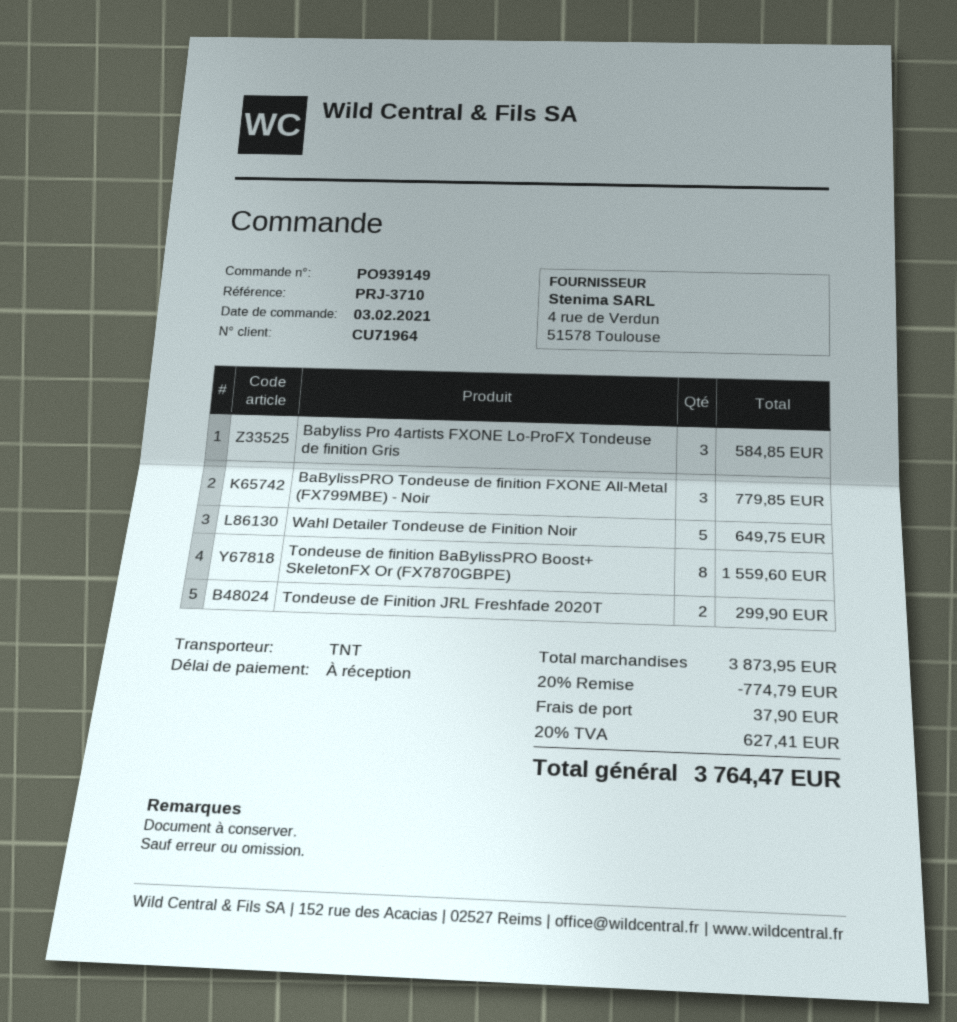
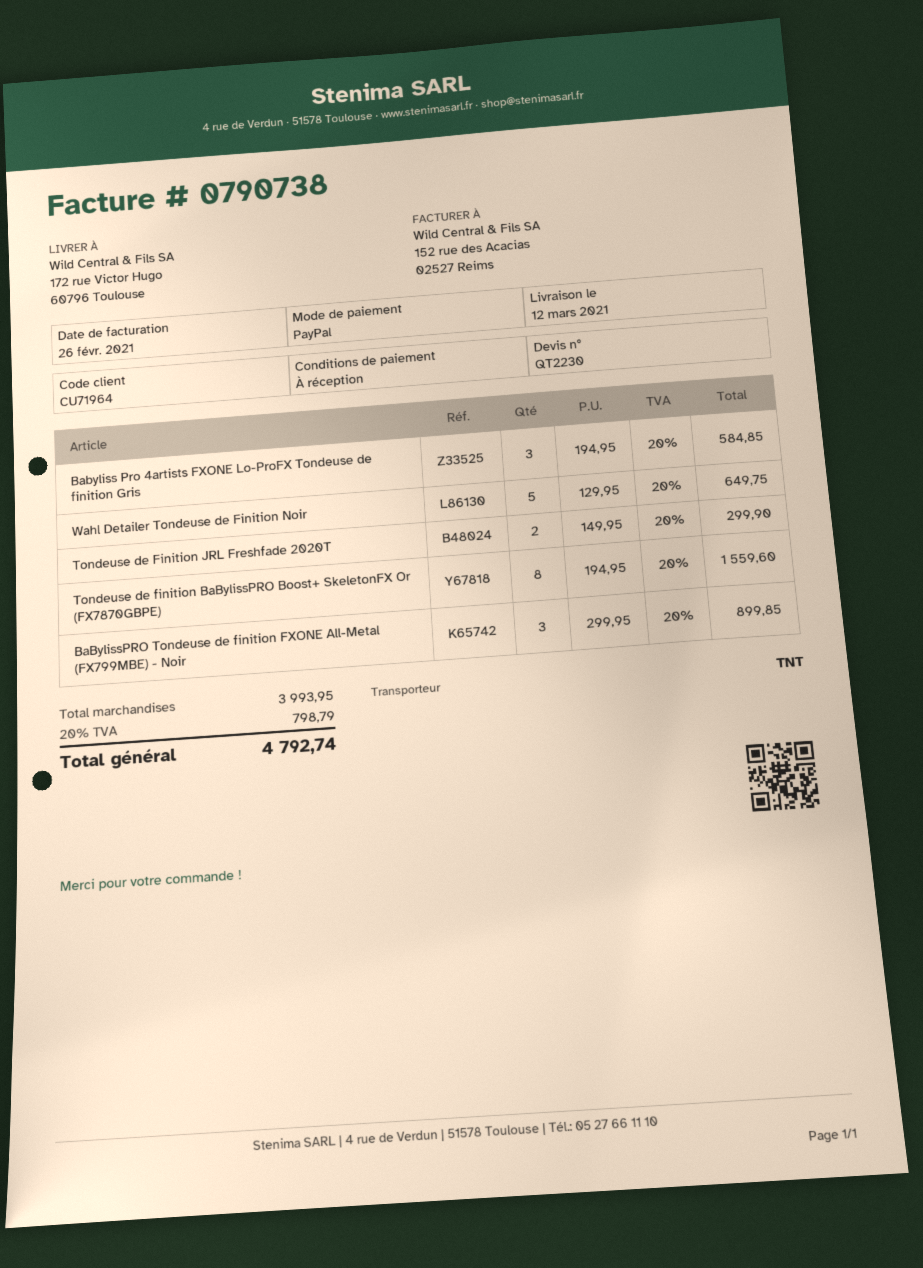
BaBylissPRO Tondeuse de finition FXONE All-Metal (FX799MBE) - Noir: 3 for 779.85 -> 3 for 899.85
subtotal: 3873.95 -> 3993.95
discount: 20% = 774.79 -> none
shipping: 37.90 -> none
tax: 20% = 627.41 -> 20% = 798.79
total: 3764.47 -> 4792.74

